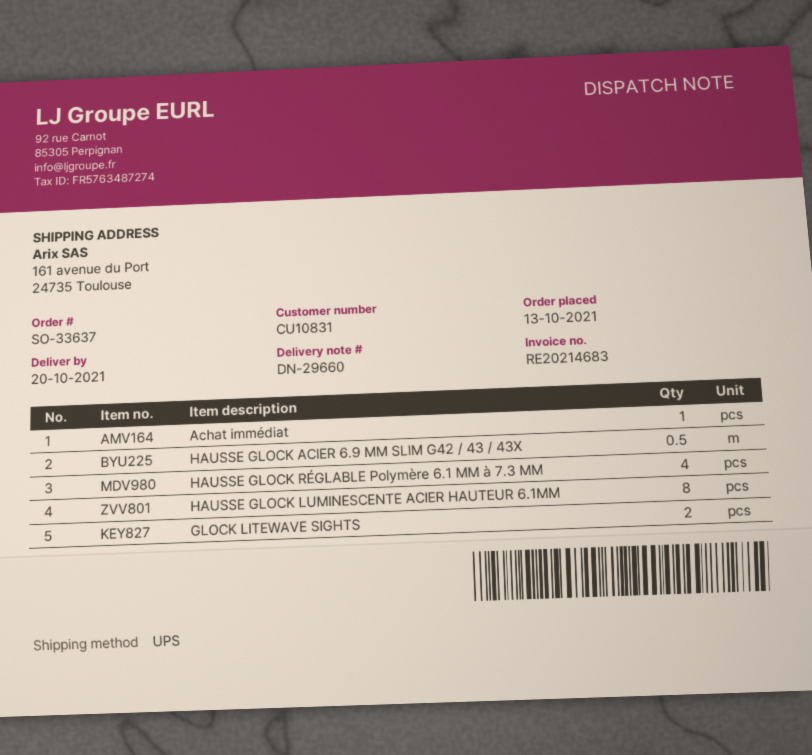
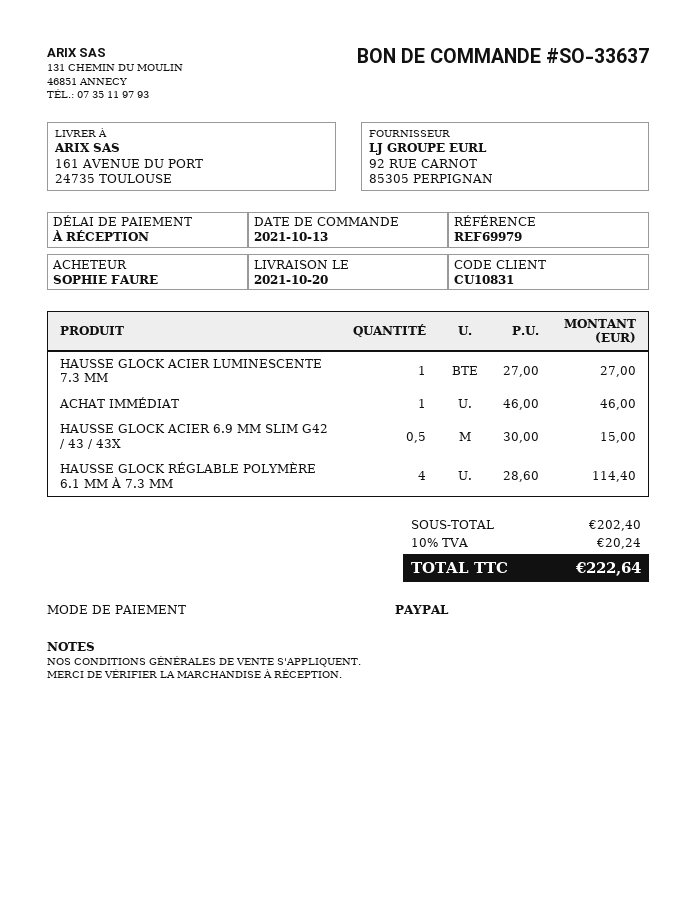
HAUSSE GLOCK LUMINESCENTE ACIER HAUTEUR 6.1MM: 8 -> none
GLOCK LITEWAVE SIGHTS: 2 -> none
HAUSSE GLOCK ACIER LUMINESCENTE 7.3 MM: none -> 1

